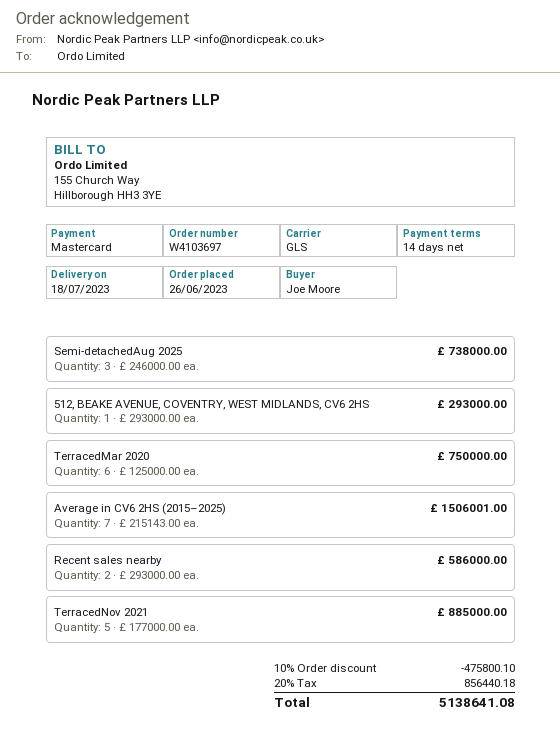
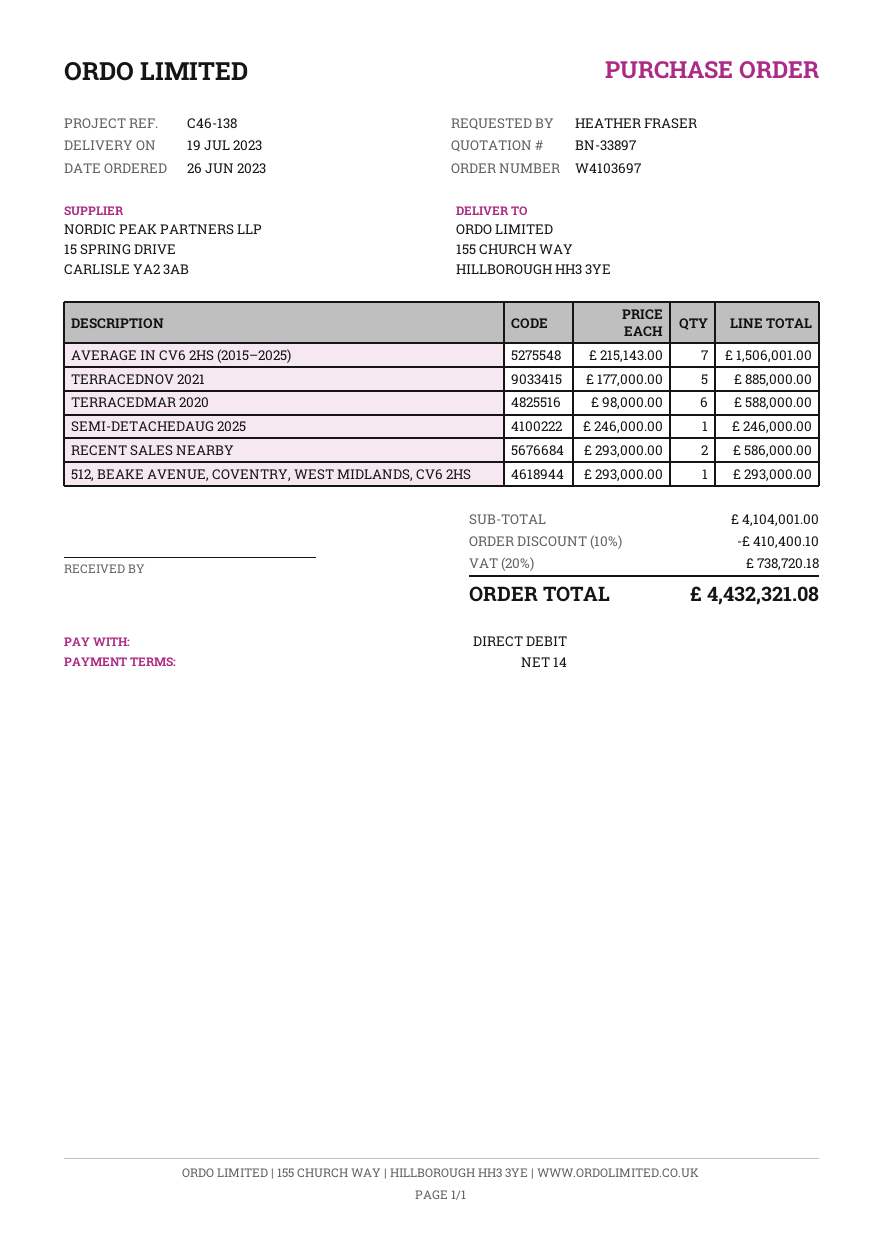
delivery date: 2023-07-18 -> 2023-07-19
ordered by: Joe Moore -> HEATHER FRASER
payment method: Mastercard -> direct debit
Semi-detachedAug 2025: 3 x 246000.00 = 738000.00 -> 1 x 246000.00 = 246000.00
TerracedMar 2020: 6 x 125000.00 = 750000.00 -> 6 x 98000.00 = 588000.00
discount: 10% = 475800.10 -> 10% = 410400.10
tax: 20% = 856440.18 -> 20% = 738720.18
total: 5138641.08 -> 4432321.08

